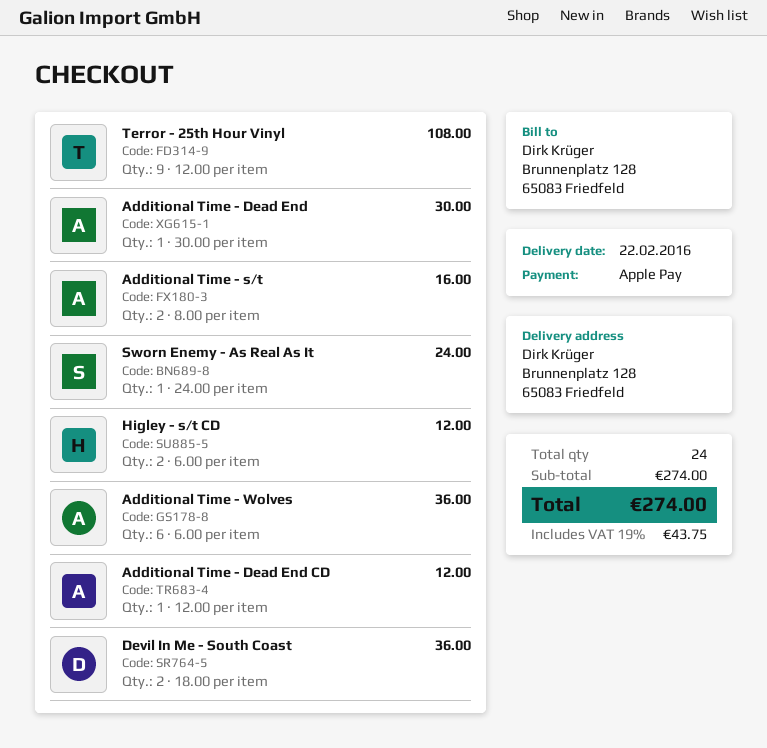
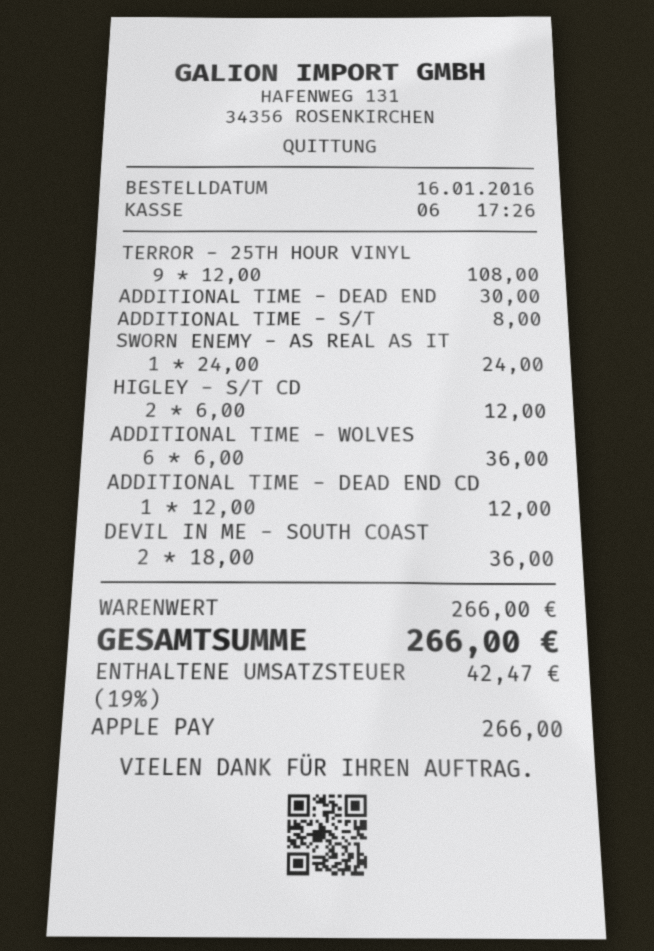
Additional Time - s/t: 2 x 8.00 = 16.00 -> 1 x 8.00 = 8.00
subtotal: 274.00 -> 266.00
tax: 19% = 43.75 -> 19% = 42.47
total: 274.00 -> 266.00

